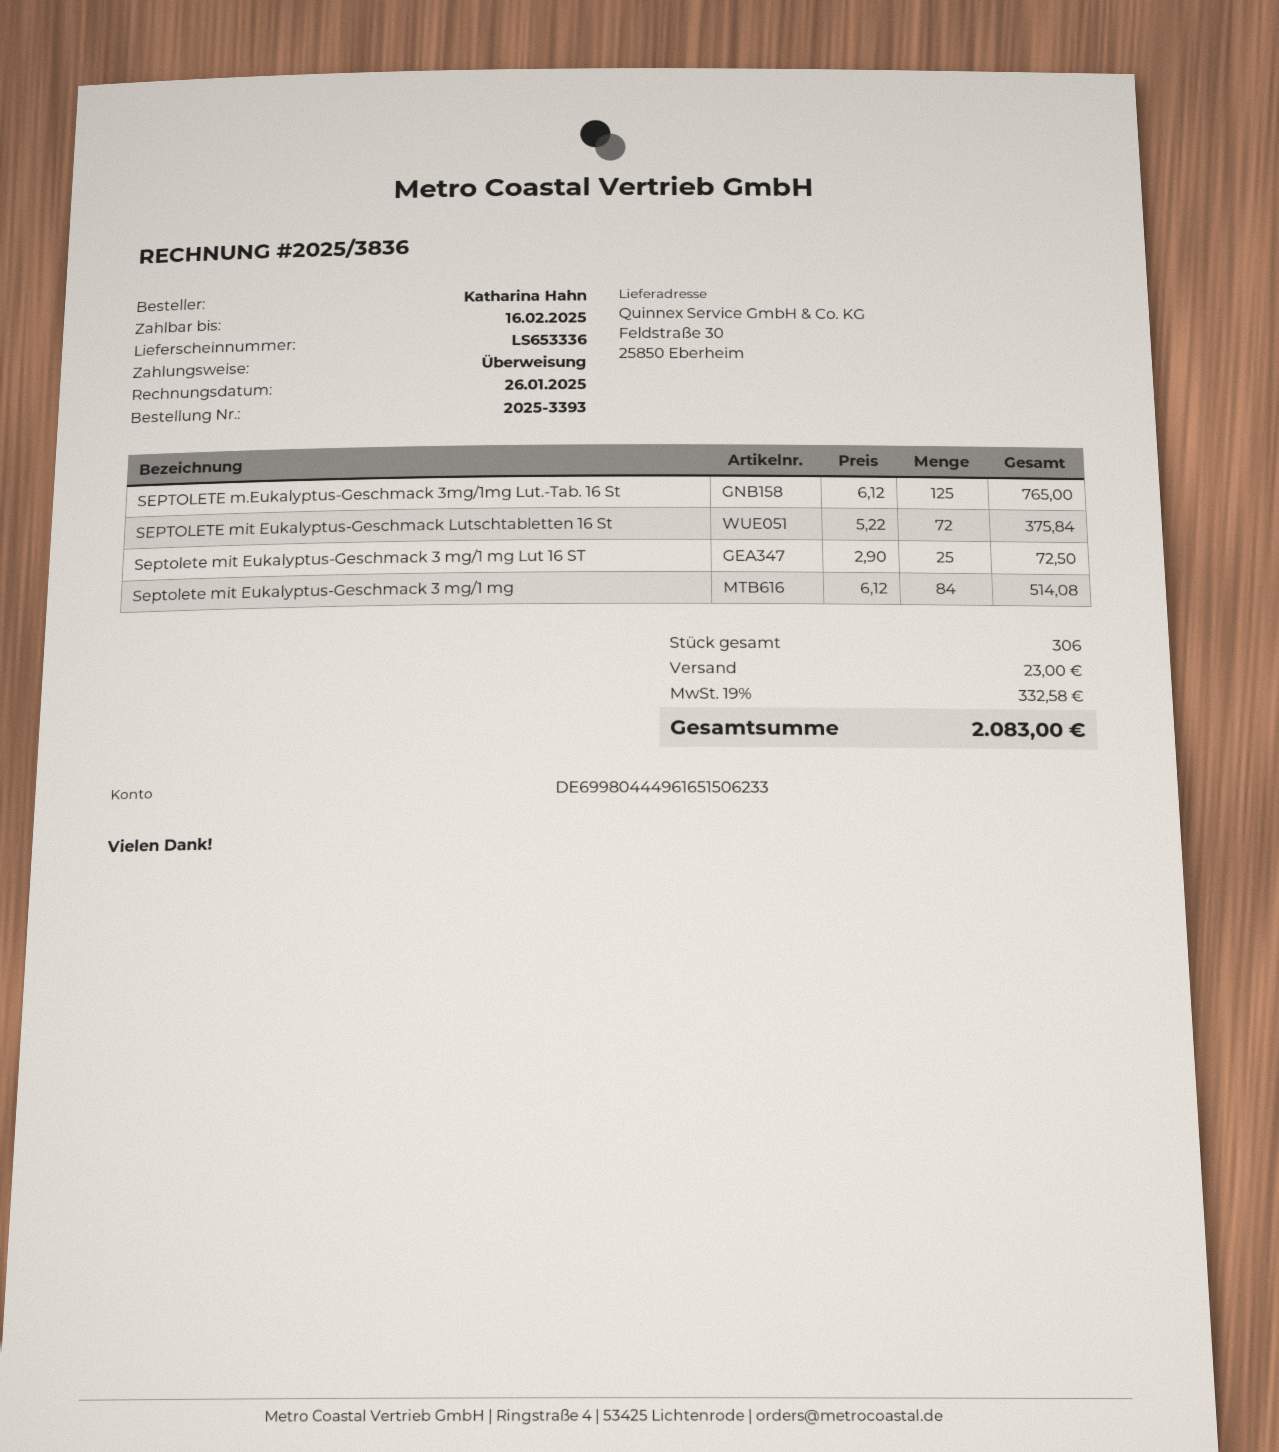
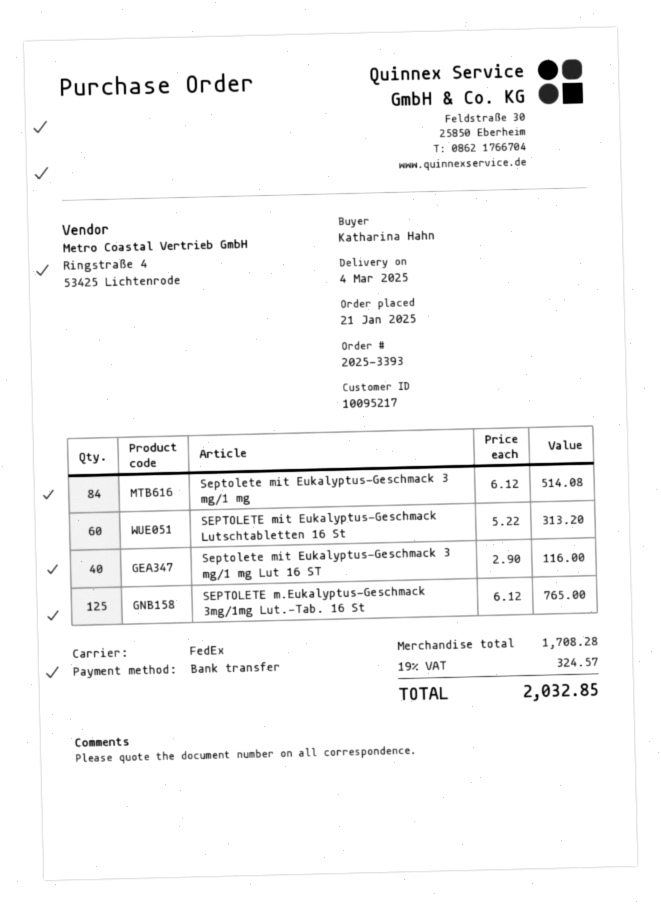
SEPTOLETE mit Eukalyptus-Geschmack Lutschtabletten 16 St: 72 x 5.22 = 375.84 -> 60 x 5.22 = 313.20
Septolete mit Eukalyptus-Geschmack 3 mg/1 mg Lut 16 ST: 25 x 2.90 = 72.50 -> 40 x 2.90 = 116.00
shipping: 23.00 -> none
tax: 19% = 332.58 -> 19% = 324.57
total: 2083.00 -> 2032.85

